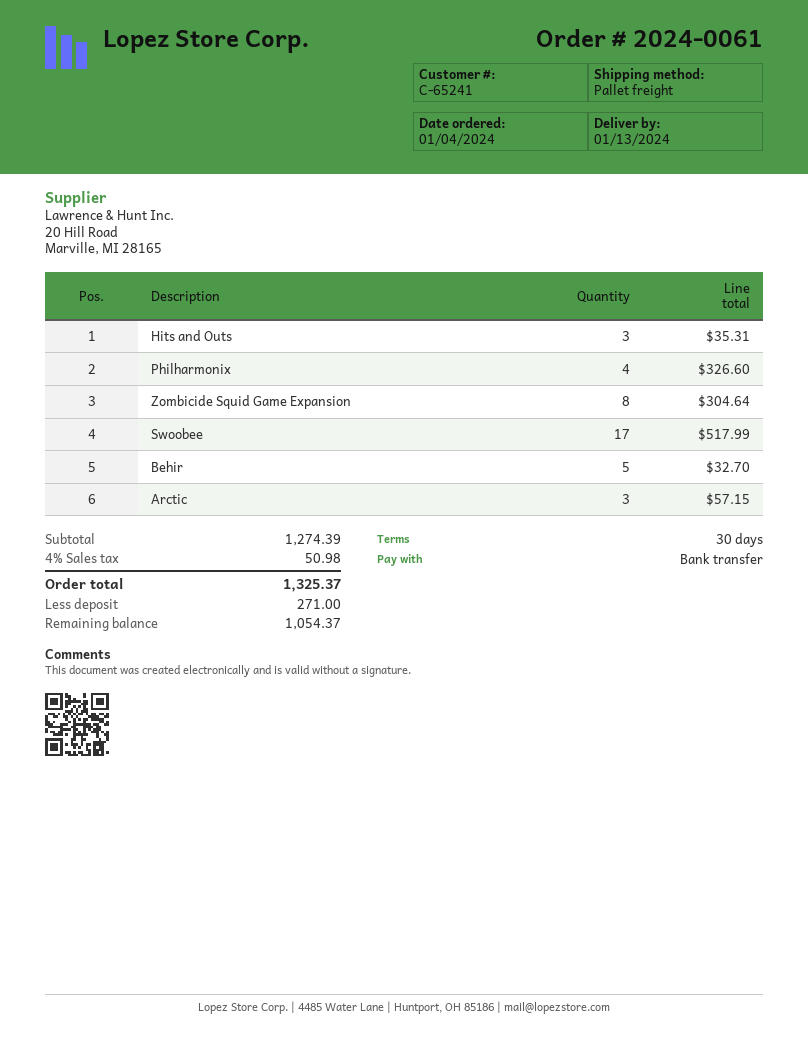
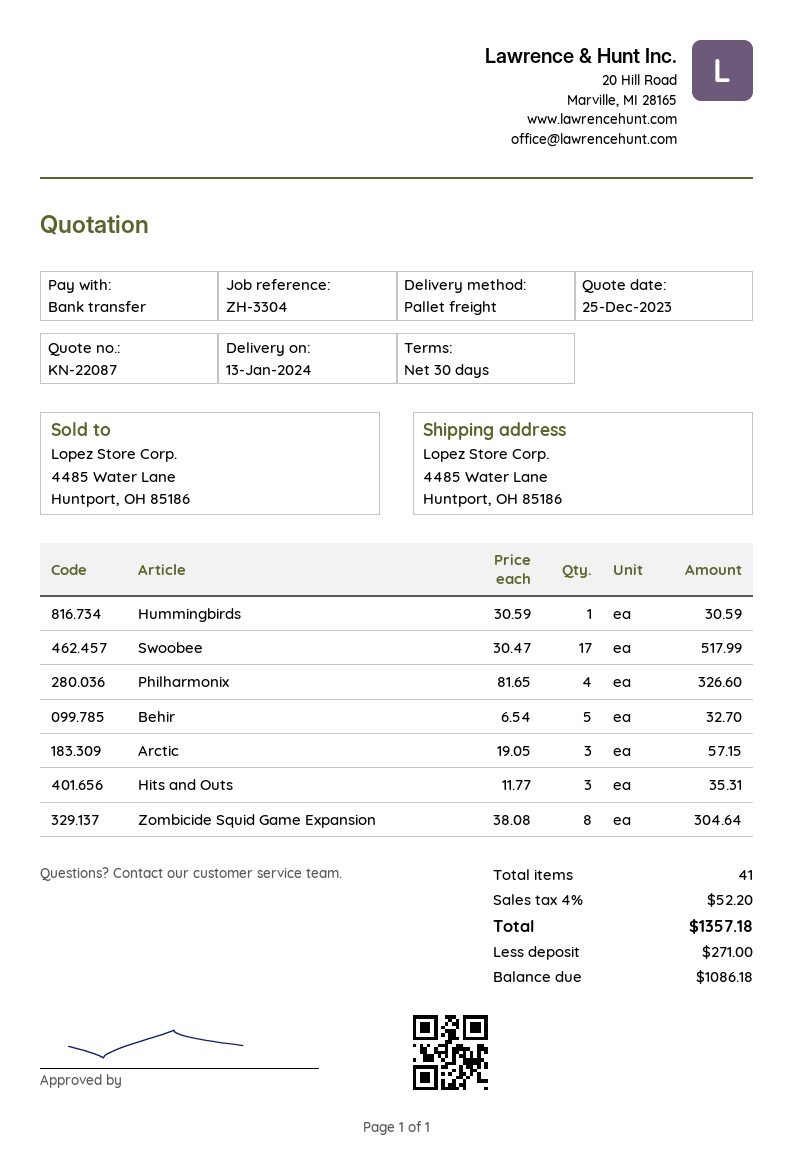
Hummingbirds: none -> 1 for 30.59
tax: 4% = 50.98 -> 4% = 52.20
total: 1325.37 -> 1357.18
balance: 1054.37 -> 1086.18

